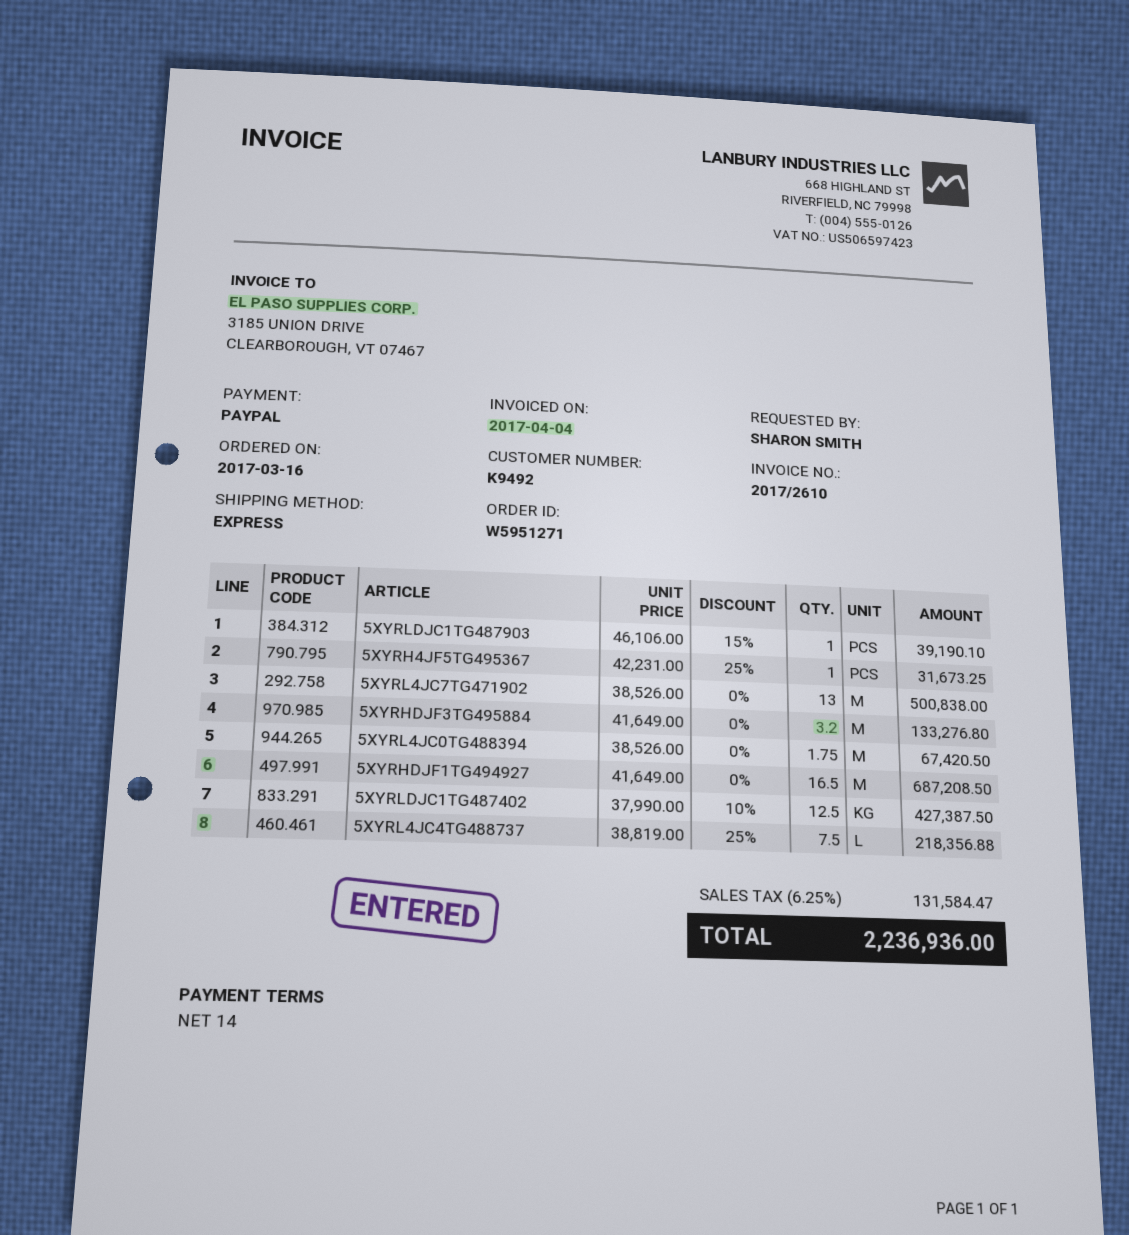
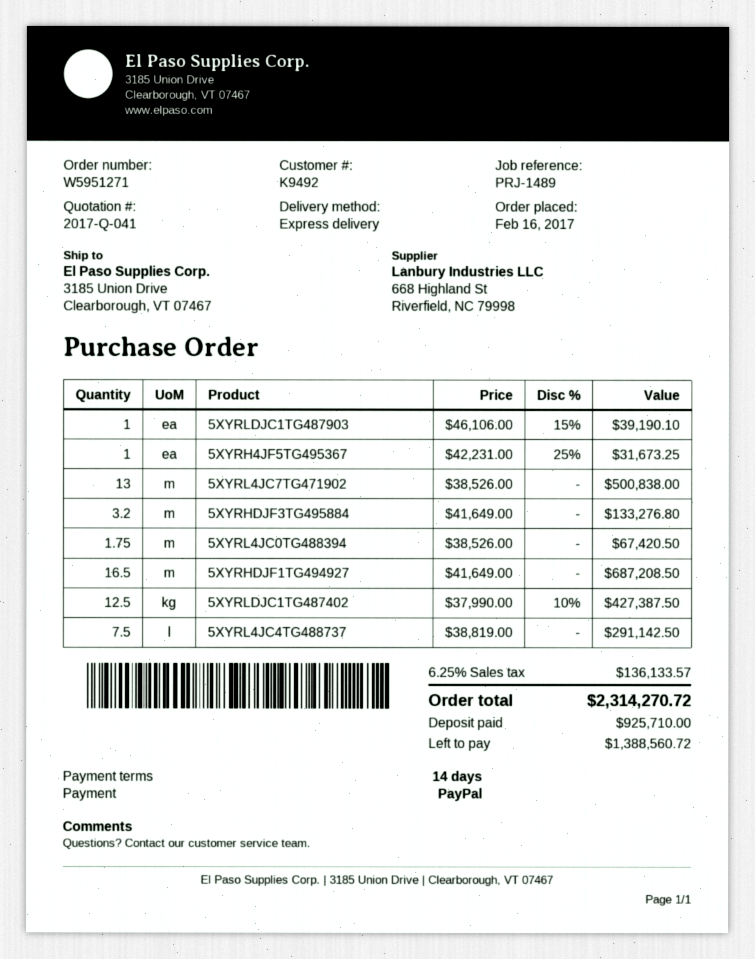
order date: 2017-03-16 -> 2017-02-16
5XYRL4JC4TG488737: 7.5 x 38819.00 - 25% = 218356.88 -> 7.5 x 38819.00 = 291142.50
tax: 6.25% = 131584.47 -> 6.25% = 136133.57
total: 2236936.00 -> 2314270.72

